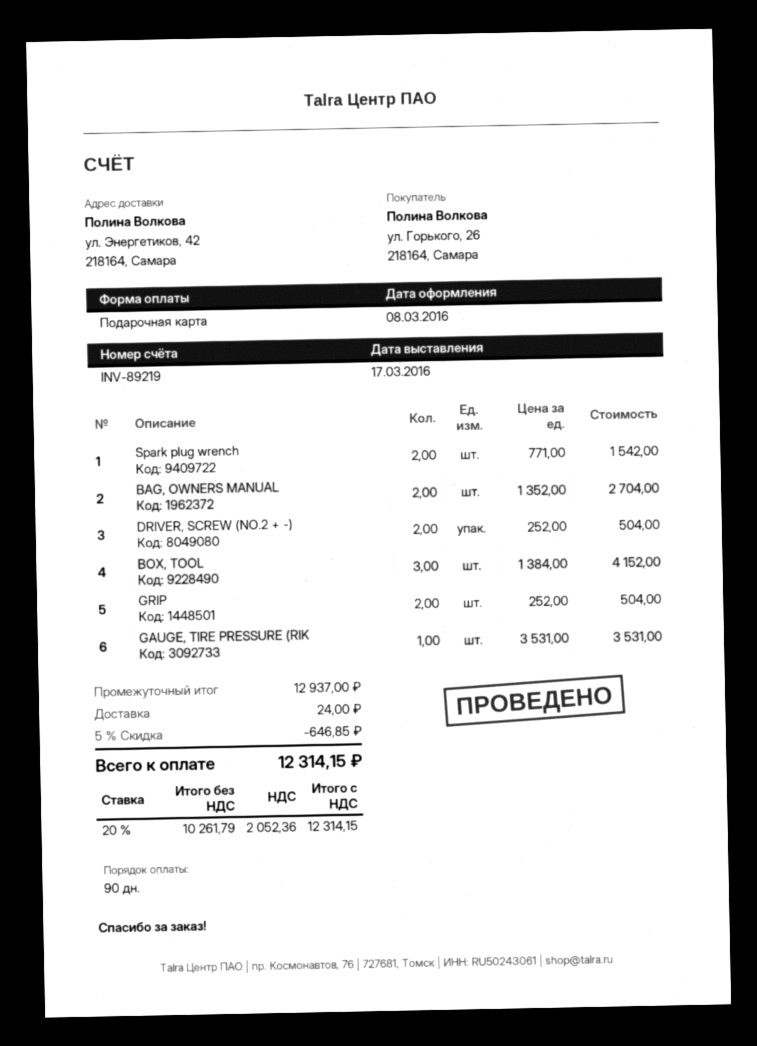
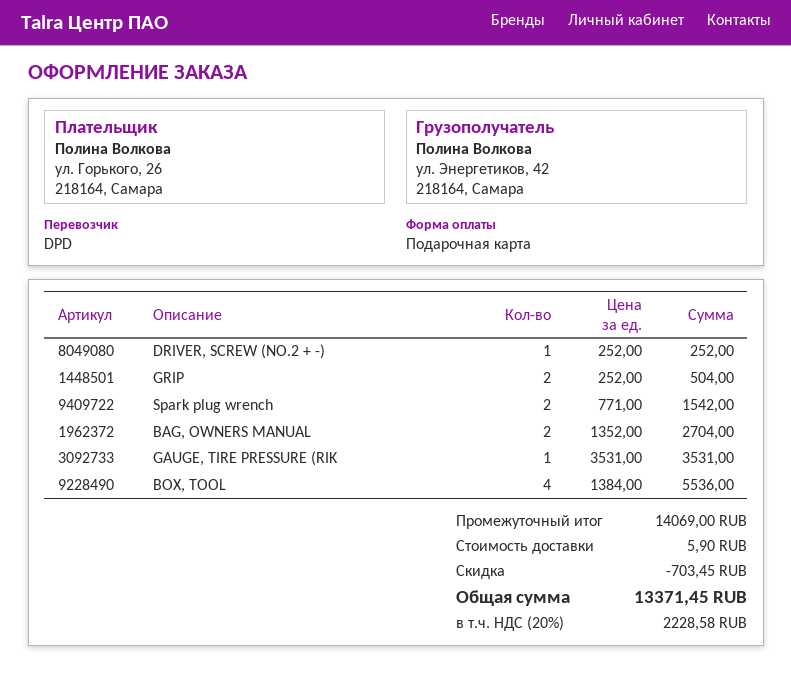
DRIVER, SCREW (NO.2 + -): 2 x 252.00 = 504.00 -> 1 x 252.00 = 252.00
BOX, TOOL: 3 x 1384.00 = 4152.00 -> 4 x 1384.00 = 5536.00
subtotal: 12937.00 -> 14069.00
discount: 646.85 -> 703.45
shipping: 24.00 -> 5.90
tax: 20% = 2052.36 -> 20% = 2228.58
total: 12314.15 -> 13371.45

